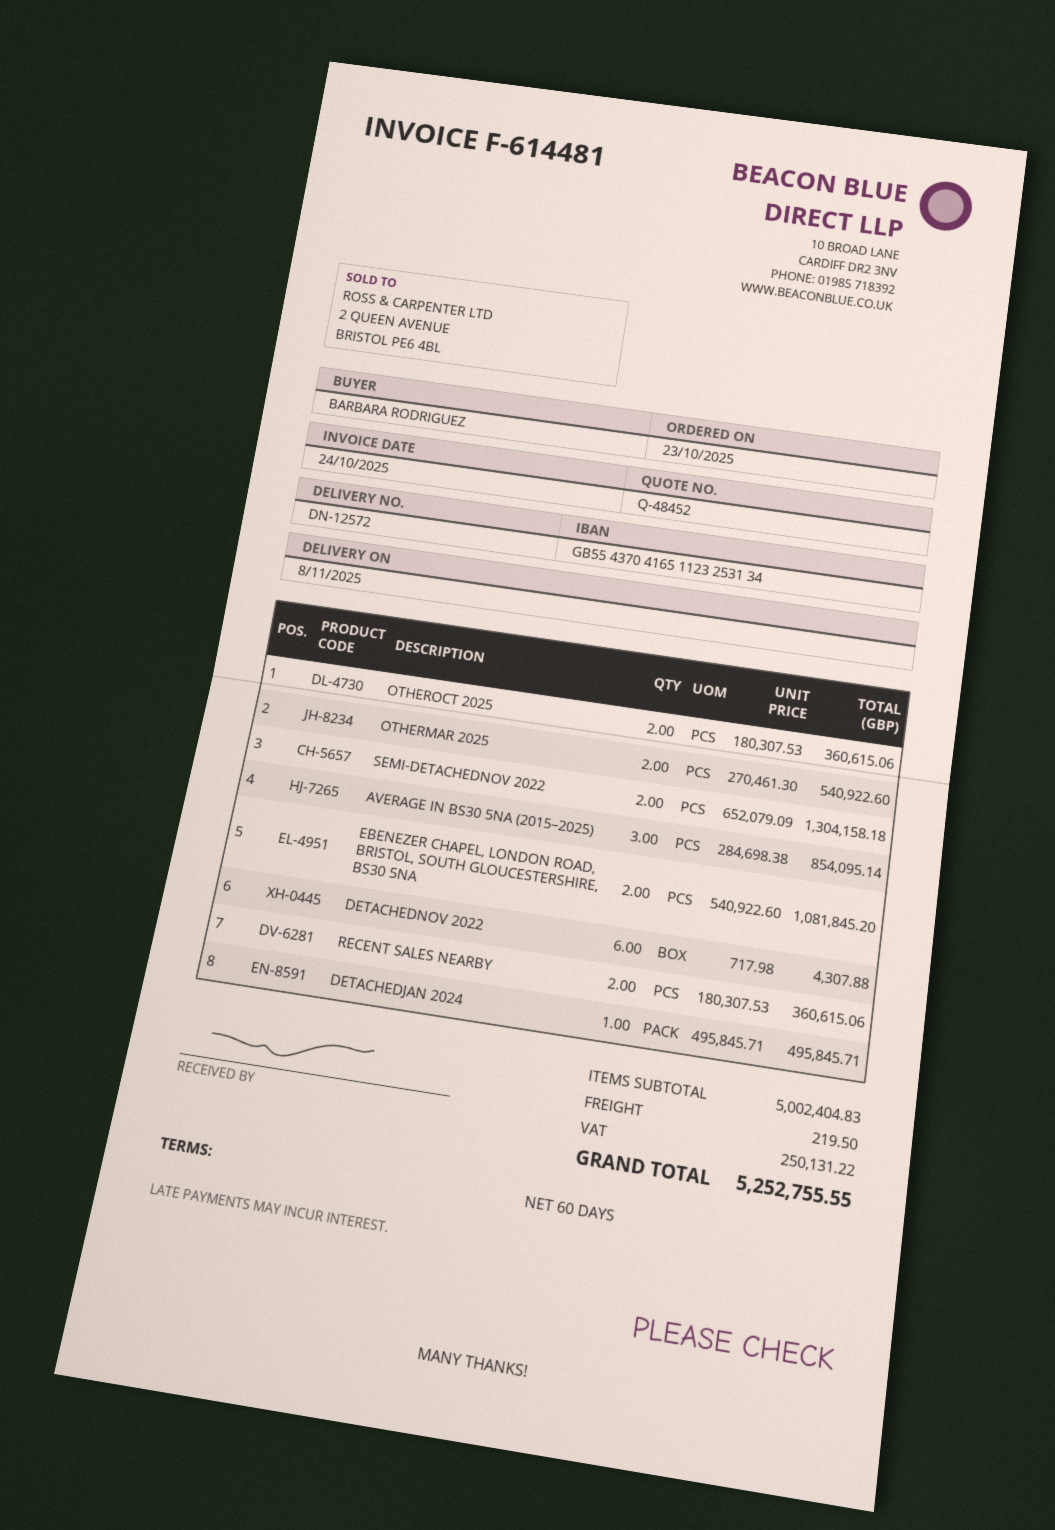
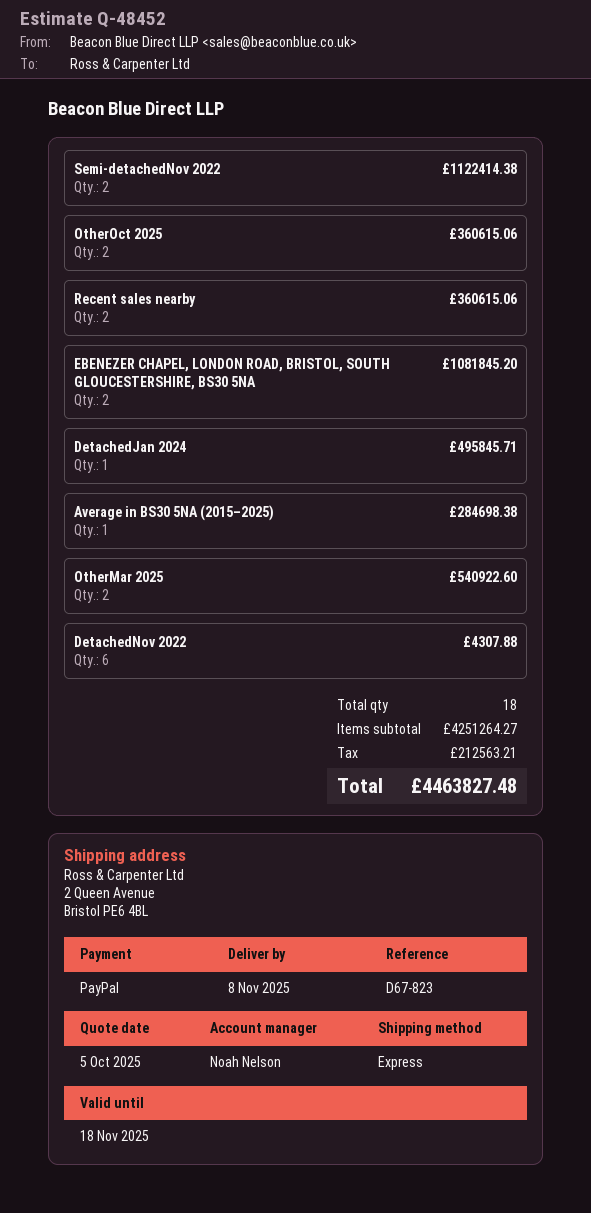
SEMI-DETACHEDNOV 2022: 2 for 1304158.18 -> 2 for 1122414.38
AVERAGE IN BS30 5NA (2015–2025): 3 for 854095.14 -> 1 for 284698.38
subtotal: 5002404.83 -> 4251264.27
shipping: 219.50 -> none
tax: 250131.22 -> 212563.21
total: 5252755.55 -> 4463827.48

